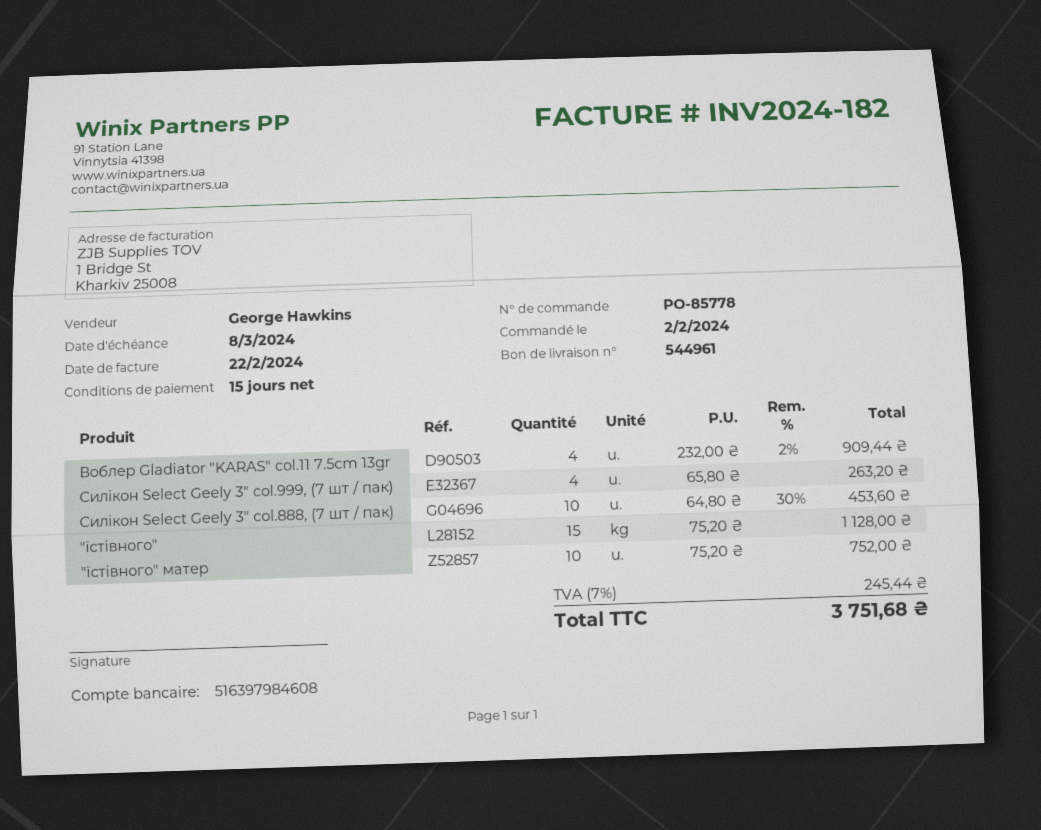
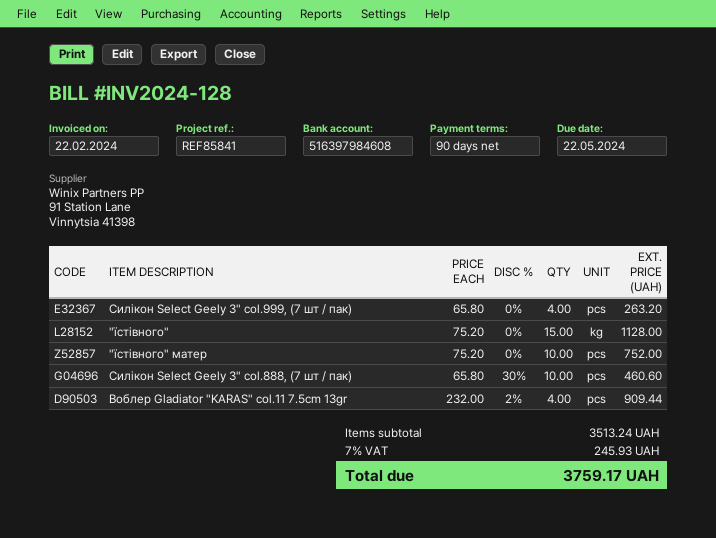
invoice number: INV2024-182 -> INV2024-128
payment terms: 15 days -> 90 days
due date: 2024-03-08 -> 2024-05-22
Силікон Select Geely 3" col.888, (7 шт / пак): 10 x 64.80 - 30% = 453.60 -> 10 x 65.80 - 30% = 460.60
tax: 7% = 245.44 -> 7% = 245.93
total: 3751.68 -> 3759.17

